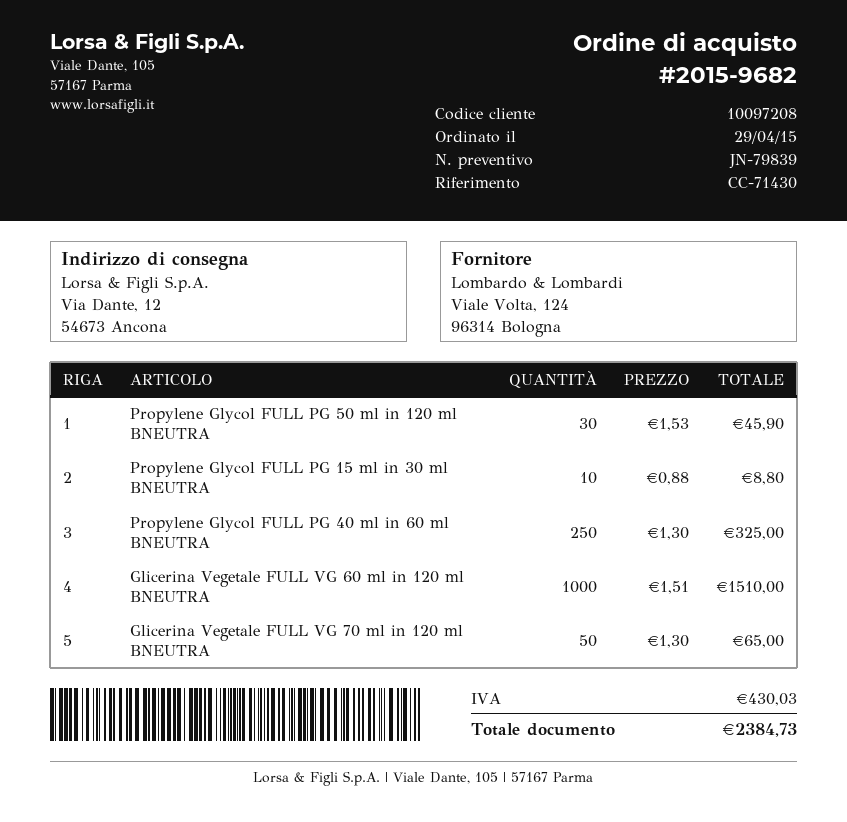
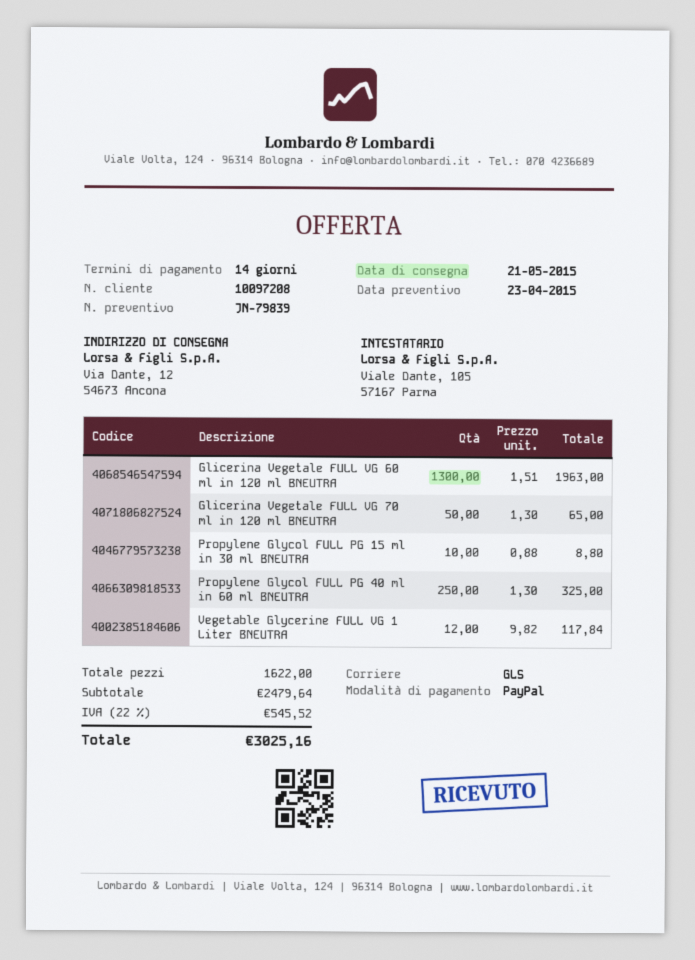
Propylene Glycol FULL PG 50 ml in 120 ml BNEUTRA: 30 x 1.53 = 45.90 -> none
Glicerina Vegetale FULL VG 60 ml in 120 ml BNEUTRA: 1000 x 1.51 = 1510.00 -> 1300 x 1.51 = 1963.00
Vegetable Glycerine FULL VG 1 Liter BNEUTRA: none -> 12 x 9.82 = 117.84
tax: 430.03 -> 545.52
total: 2384.73 -> 3025.16

